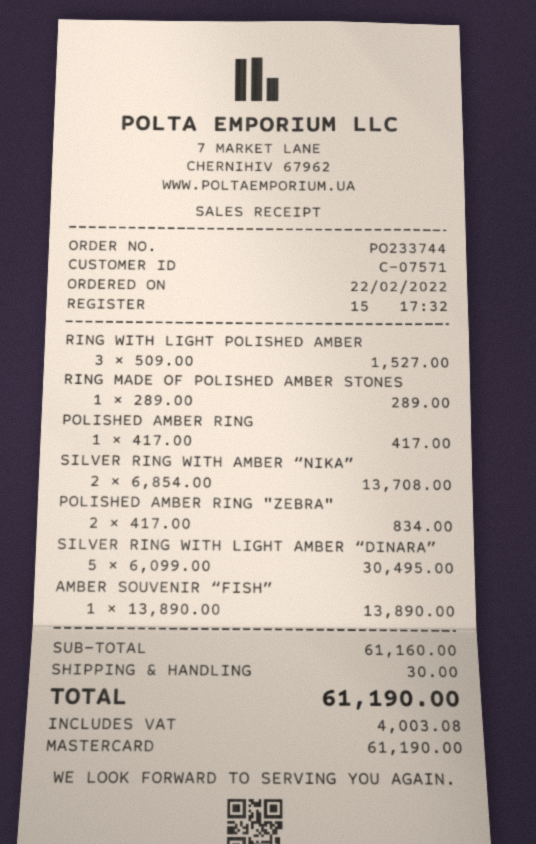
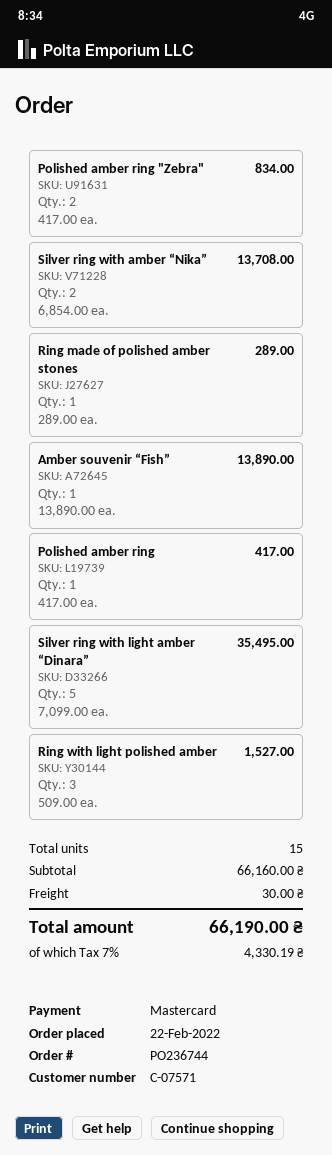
order number: PO233744 -> PO236744
SILVER RING WITH LIGHT AMBER “DINARA”: 5 x 6099.00 = 30495.00 -> 5 x 7099.00 = 35495.00
subtotal: 61160.00 -> 66160.00
tax: 4003.08 -> 4330.19
total: 61190.00 -> 66190.00

